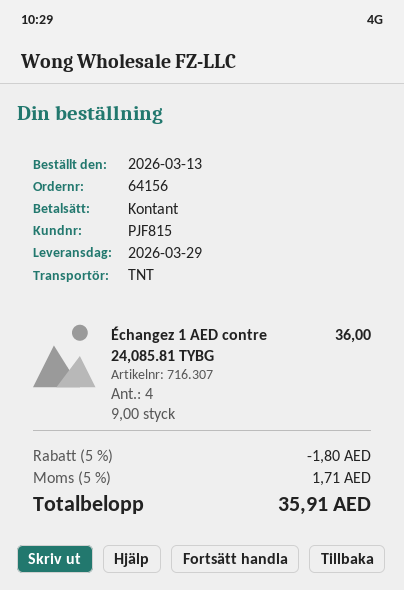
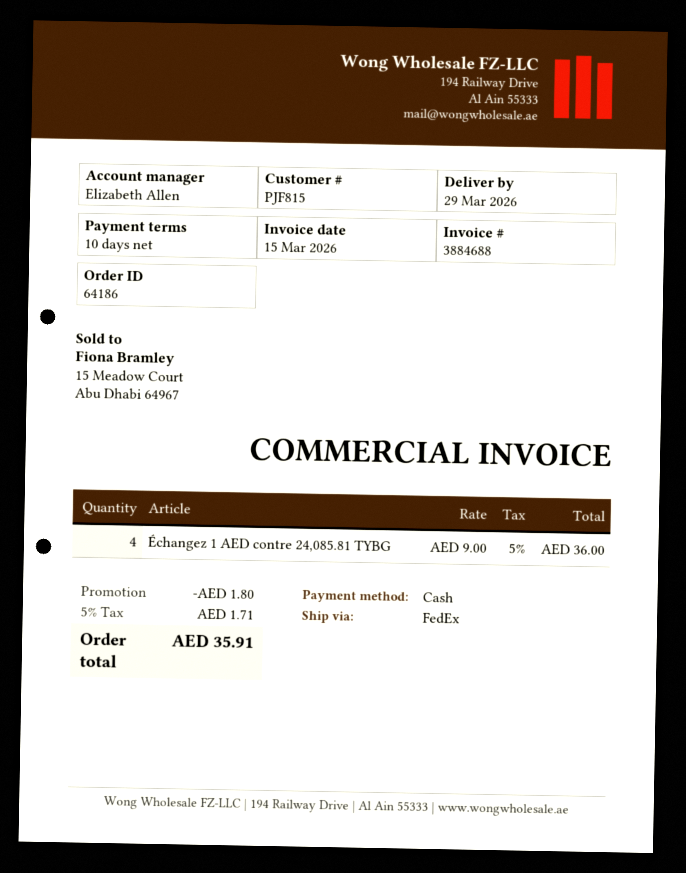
order number: 64156 -> 64186
shipping method: TNT -> FedEx

